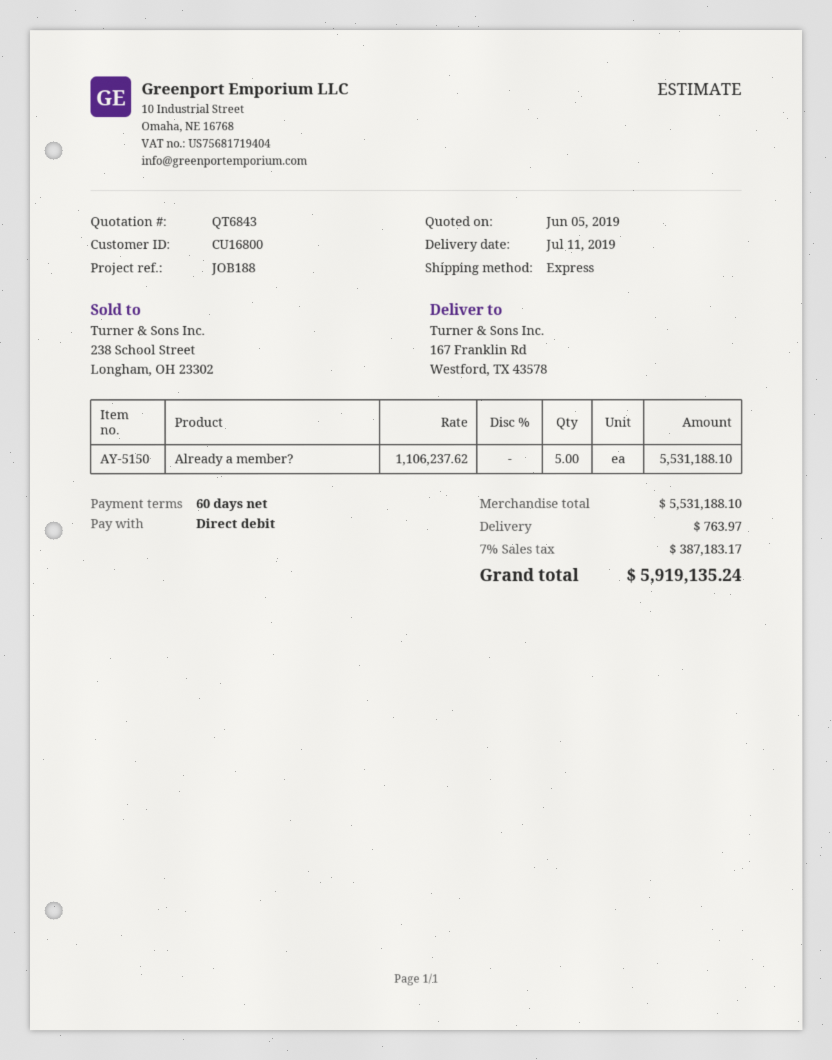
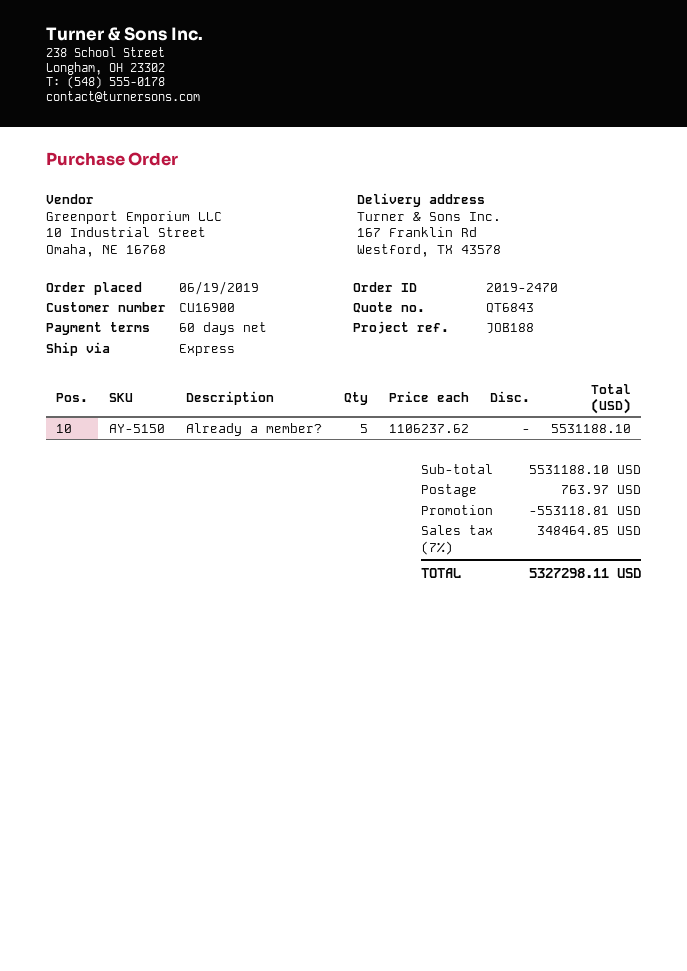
customer number: CU16800 -> CU16900
discount: none -> 553118.81
tax: 7% = 387183.17 -> 7% = 348464.85
total: 5919135.24 -> 5327298.11

